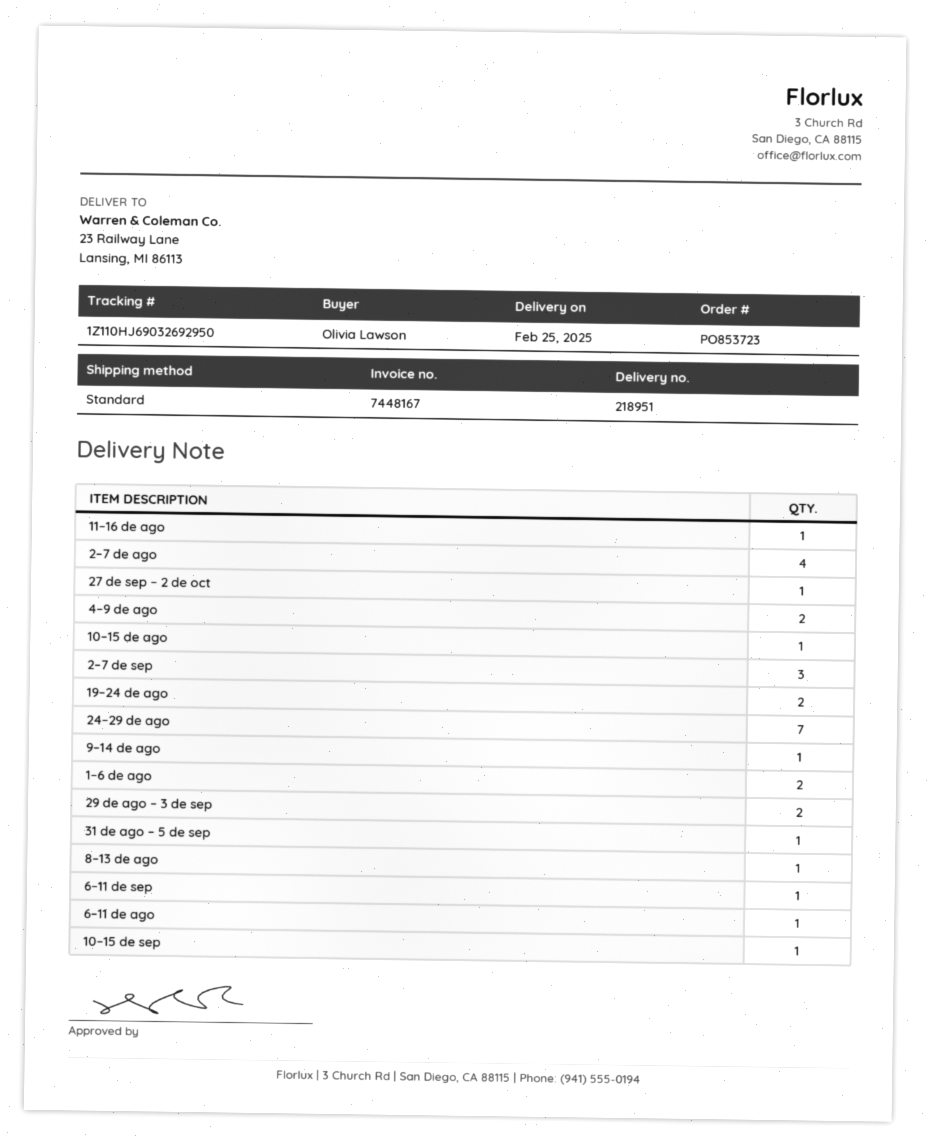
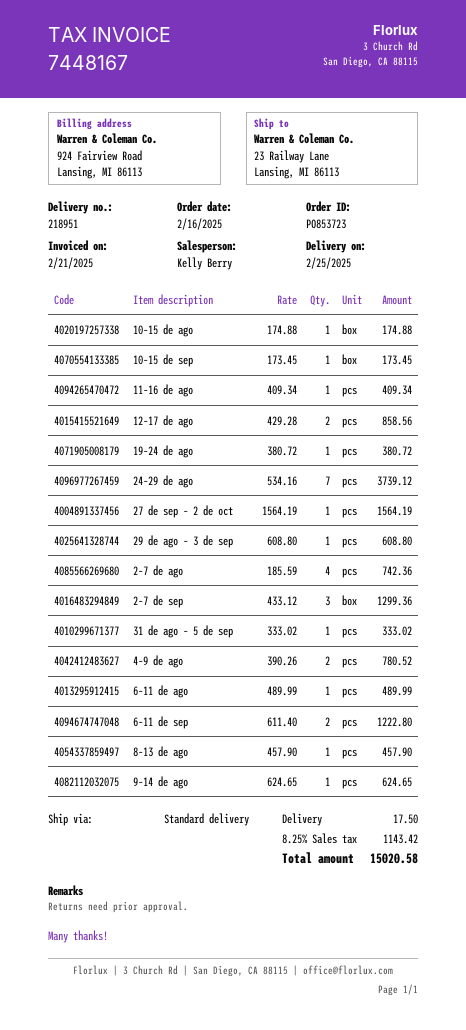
19–24 de ago: 2 -> 1
1–6 de ago: 2 -> none
29 de ago – 3 de sep: 2 -> 1
6–11 de sep: 1 -> 2
12–17 de ago: none -> 2

